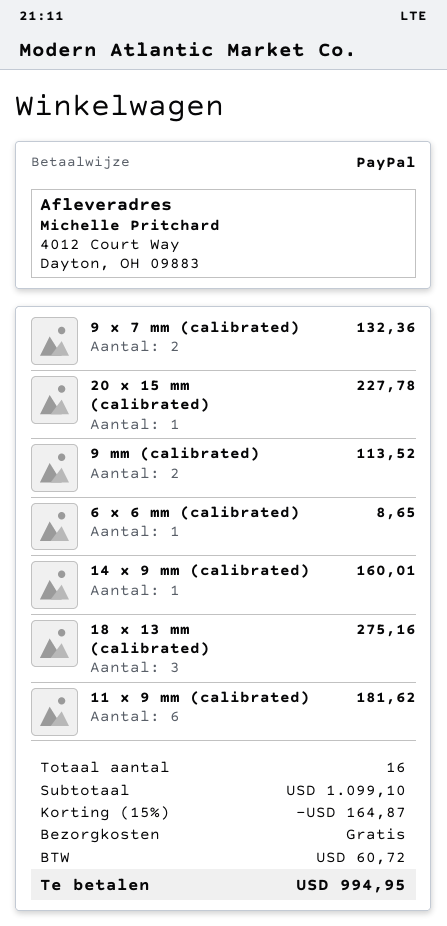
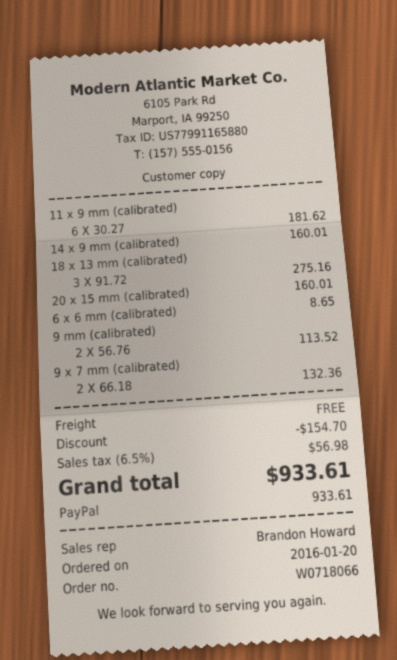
20 x 15 mm (calibrated): 1 for 227.78 -> 1 for 160.01
discount: 164.87 -> 154.70
tax: 60.72 -> 56.98
total: 994.95 -> 933.61

